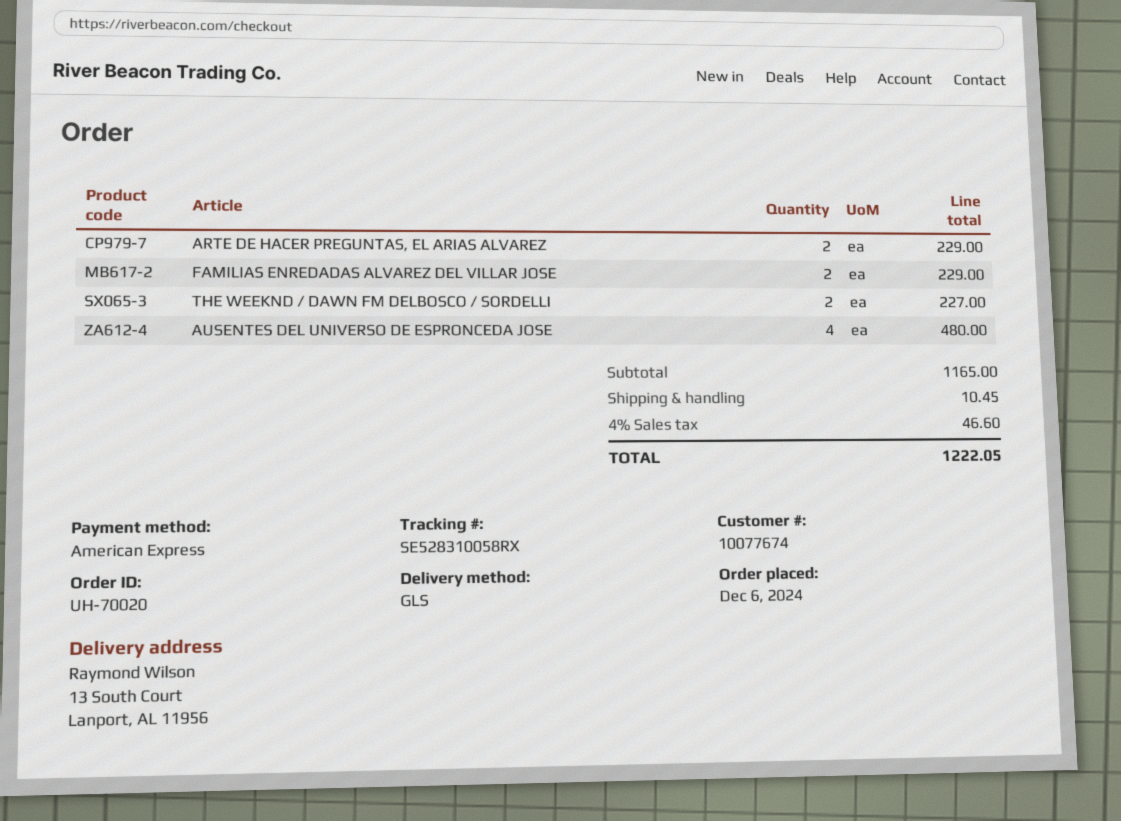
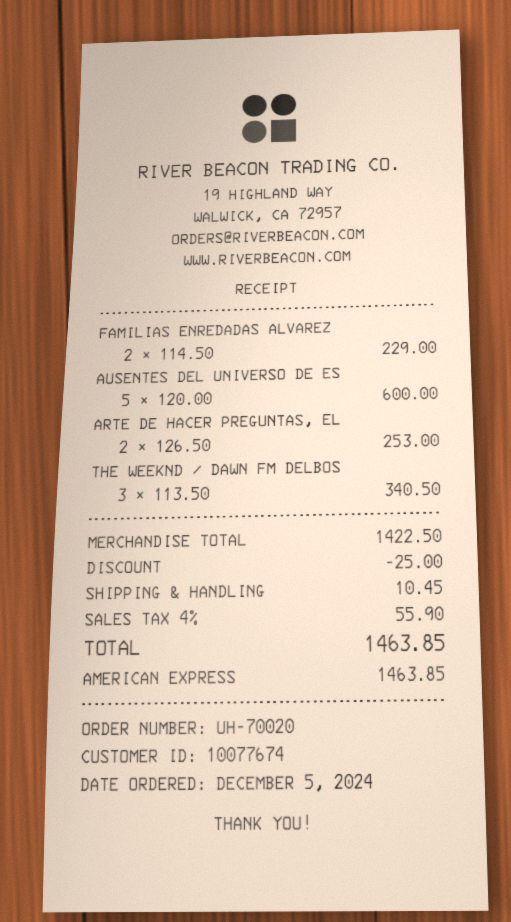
order date: 2024-12-06 -> 2024-12-05
ARTE DE HACER PREGUNTAS, EL ARIAS ALVAREZ: 2 for 229.00 -> 2 for 253.00
THE WEEKND / DAWN FM DELBOSCO / SORDELLI: 2 for 227.00 -> 3 for 340.50
AUSENTES DEL UNIVERSO DE ESPRONCEDA JOSE: 4 for 480.00 -> 5 for 600.00
subtotal: 1165.00 -> 1422.50
discount: none -> 25.00
tax: 4% = 46.60 -> 4% = 55.90
total: 1222.05 -> 1463.85

